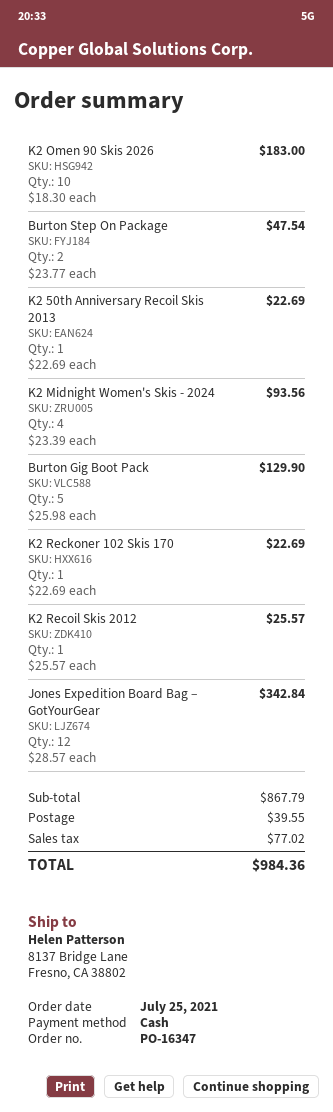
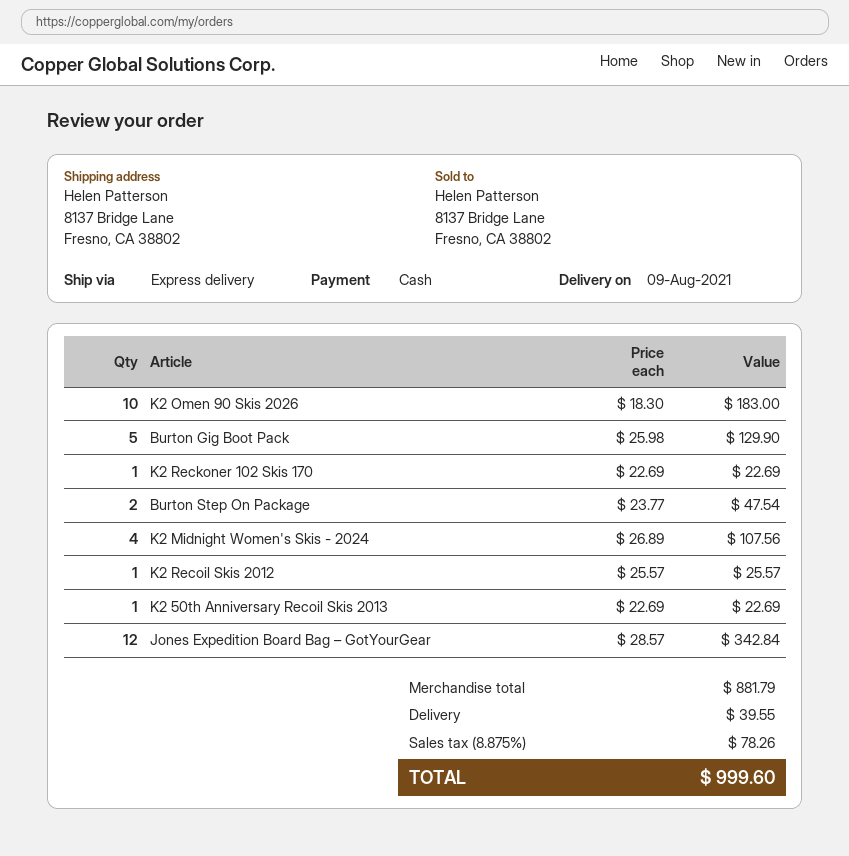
K2 Midnight Women's Skis - 2024: 4 x 23.39 = 93.56 -> 4 x 26.89 = 107.56
subtotal: 867.79 -> 881.79
tax: 77.02 -> 78.26
total: 984.36 -> 999.60

